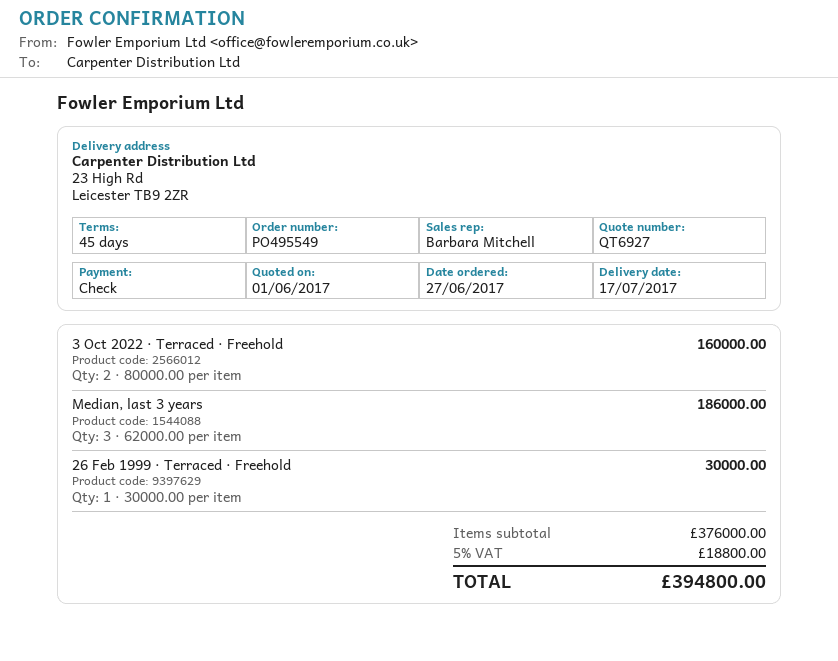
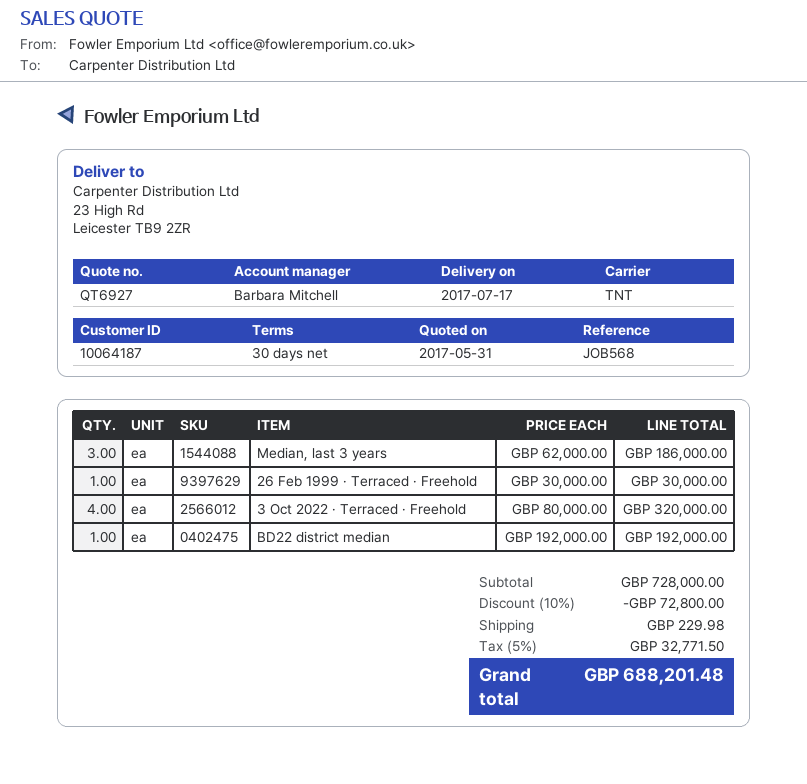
quote date: 2017-06-01 -> 2017-05-31
payment terms: 45 days -> 30 days
3 Oct 2022 · Terraced · Freehold: 2 x 80000.00 = 160000.00 -> 4 x 80000.00 = 320000.00
BD22 district median: none -> 1 x 192000.00 = 192000.00
subtotal: 376000.00 -> 728000.00
discount: none -> 10% = 72800.00
shipping: none -> 229.98
tax: 5% = 18800.00 -> 5% = 32771.50
total: 394800.00 -> 688201.48

